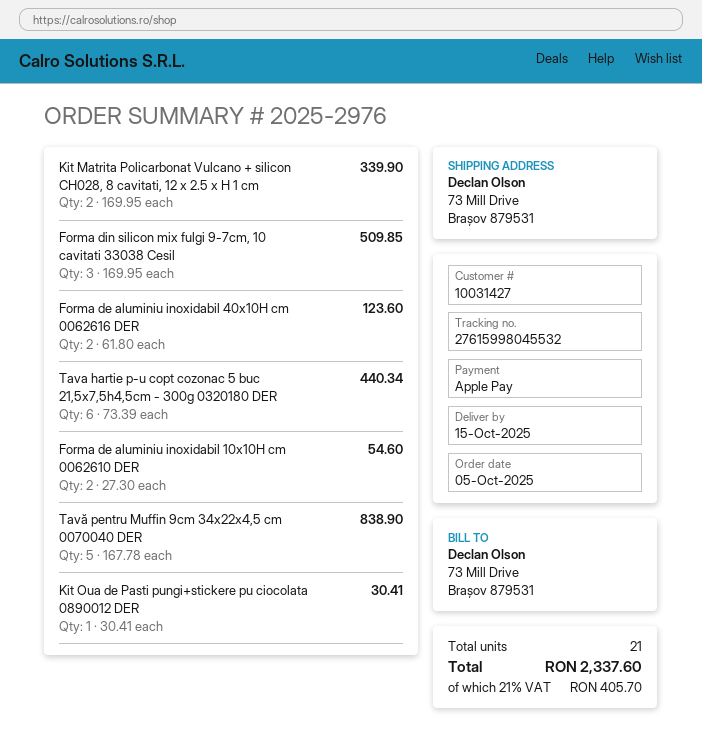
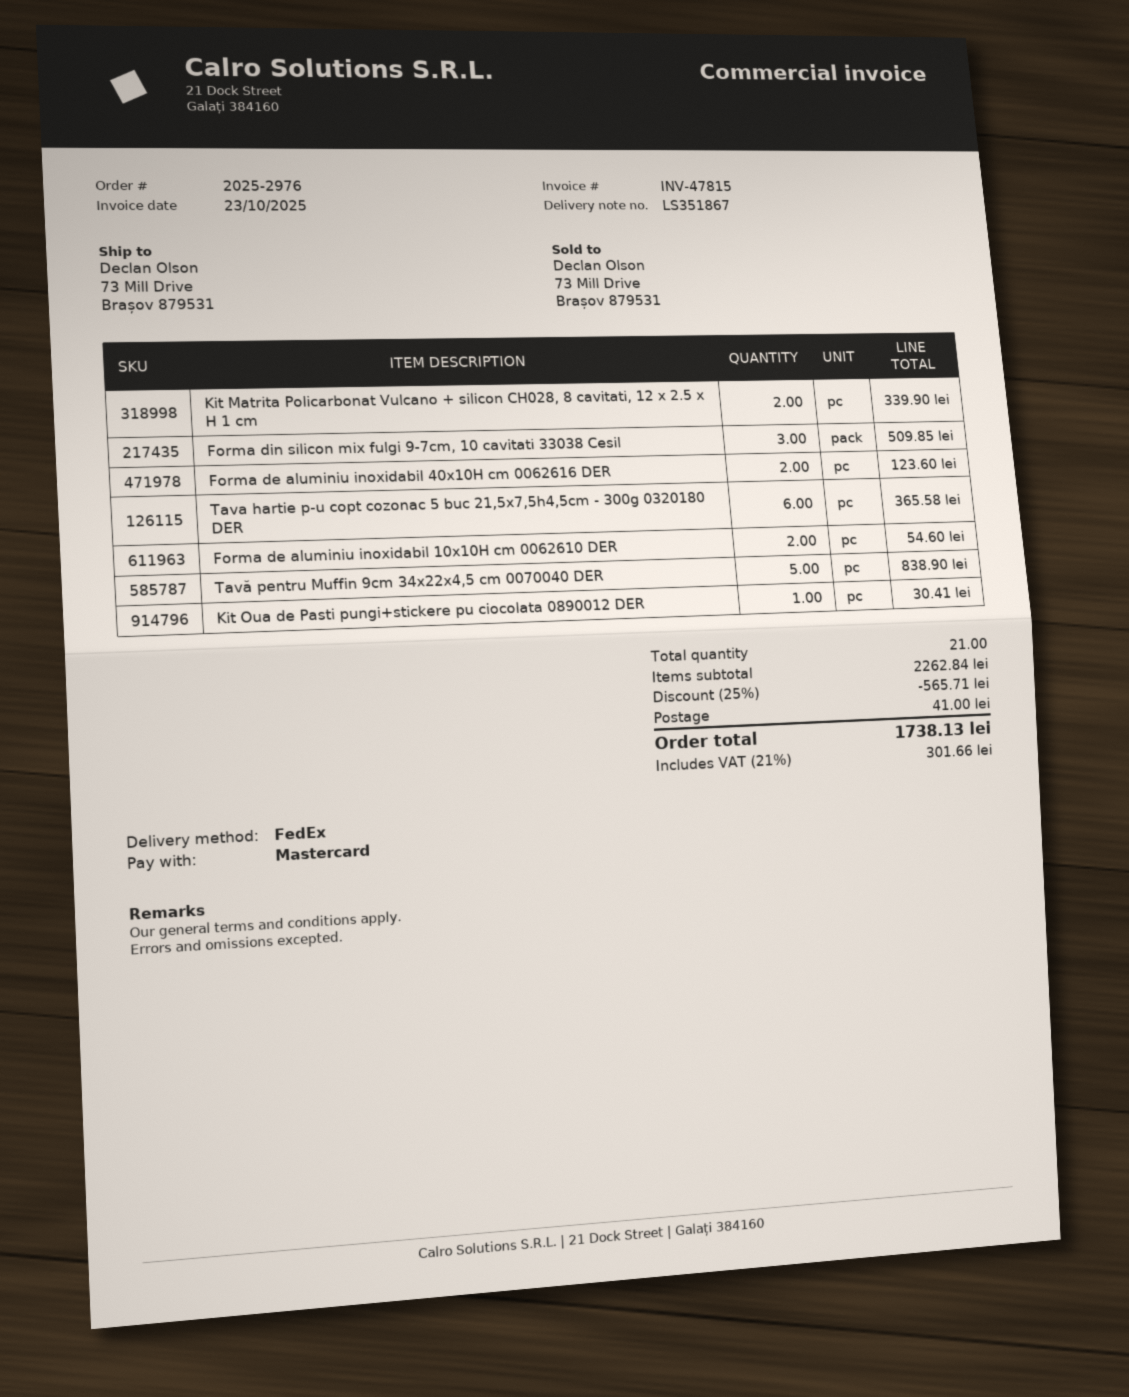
payment method: Apple Pay -> Mastercard
Tava hartie p-u copt cozonac 5 buc 21,5x7,5h4,5cm - 300g 0320180 DER: 6 for 440.34 -> 6 for 365.58
discount: none -> 25% = 565.71
shipping: none -> 41.00
tax: 21% = 405.70 -> 21% = 301.66
total: 2337.60 -> 1738.13

